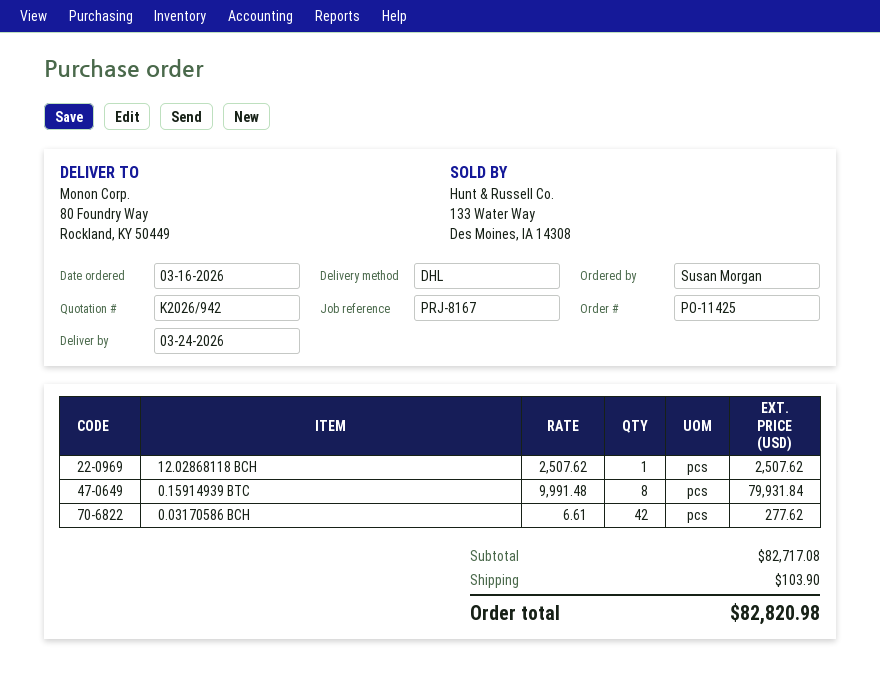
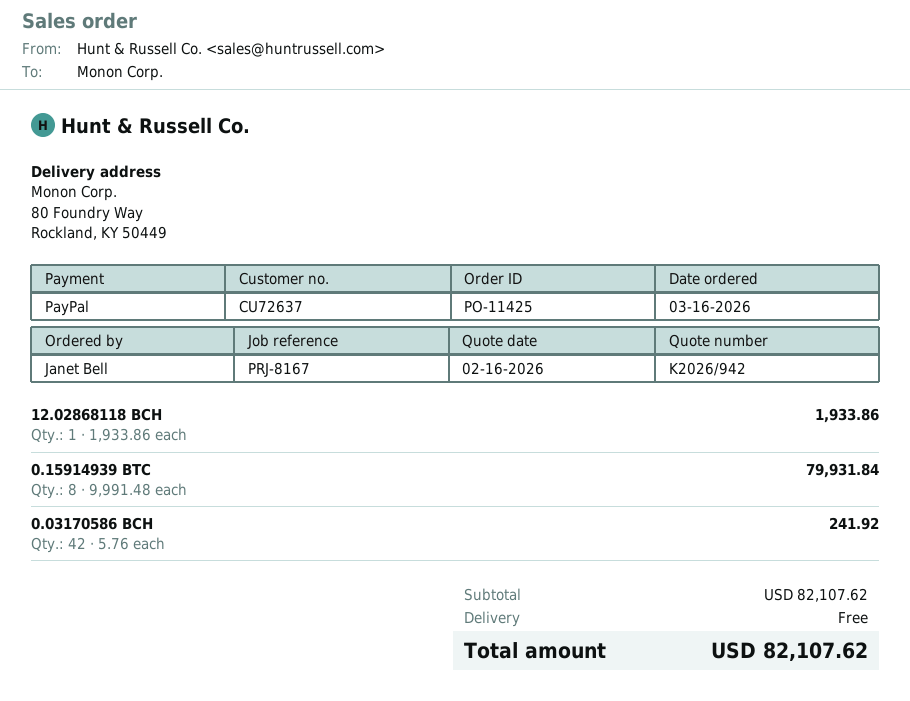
ordered by: Susan Morgan -> Janet Bell
12.02868118 BCH: 1 x 2507.62 = 2507.62 -> 1 x 1933.86 = 1933.86
0.03170586 BCH: 42 x 6.61 = 277.62 -> 42 x 5.76 = 241.92
subtotal: 82717.08 -> 82107.62
shipping: 103.90 -> 0.00
total: 82820.98 -> 82107.62

